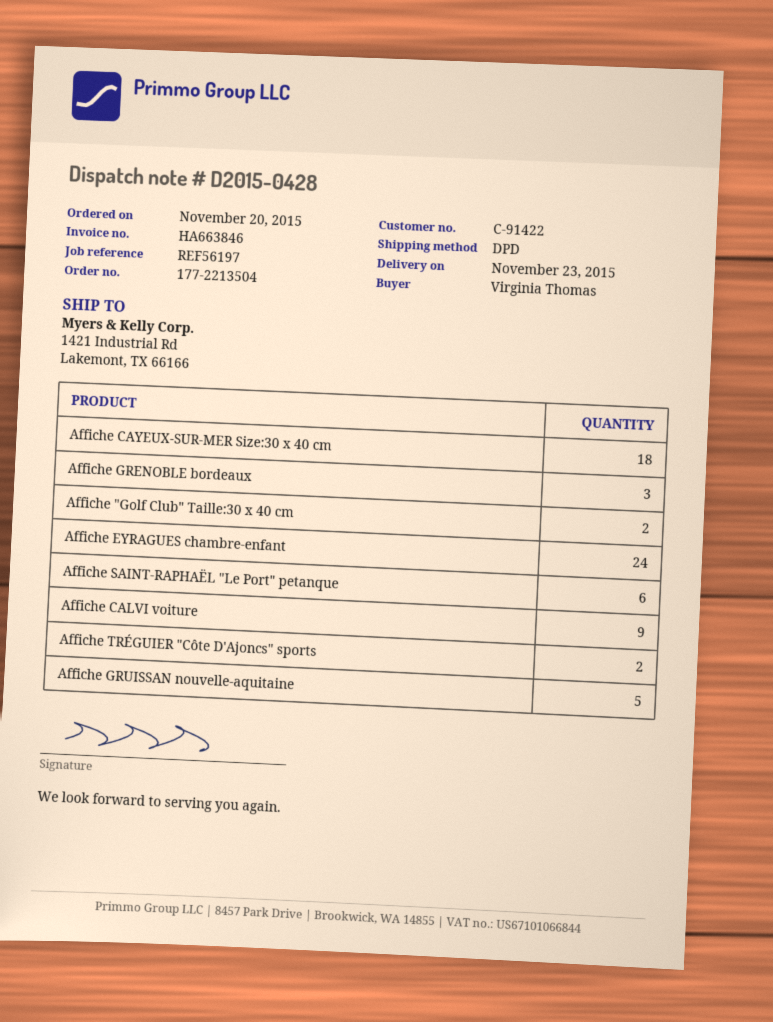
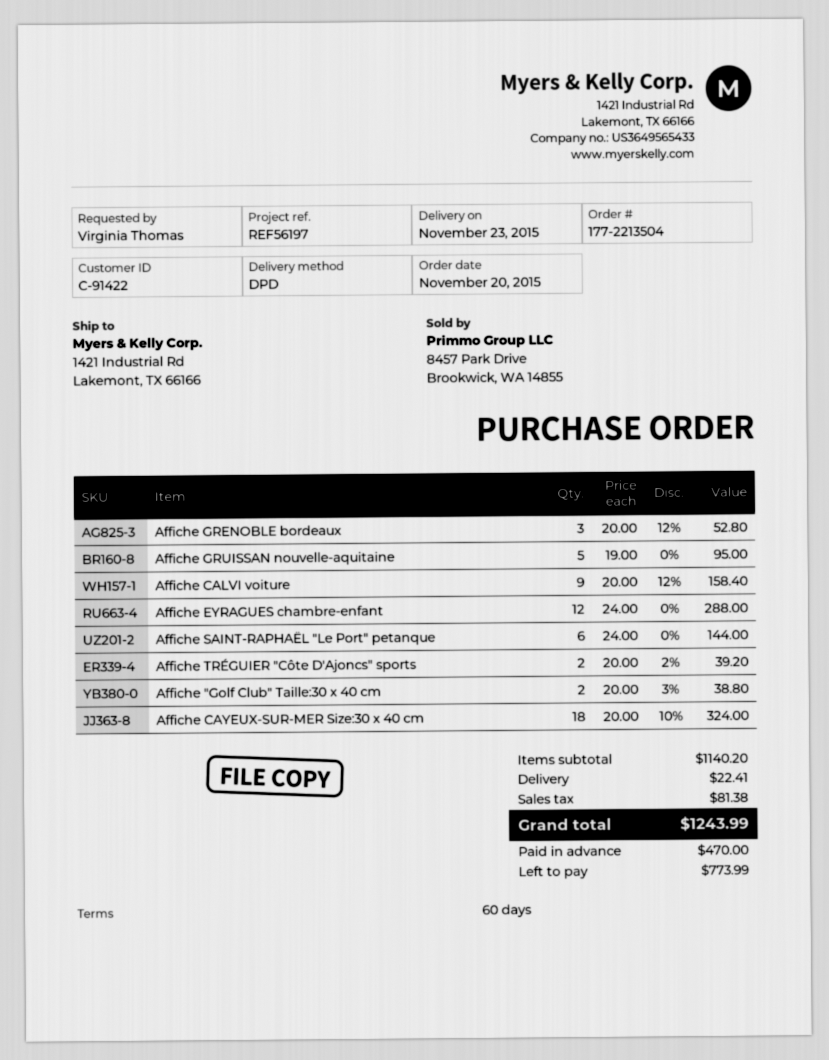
Affiche EYRAGUES chambre-enfant: 24 -> 12

